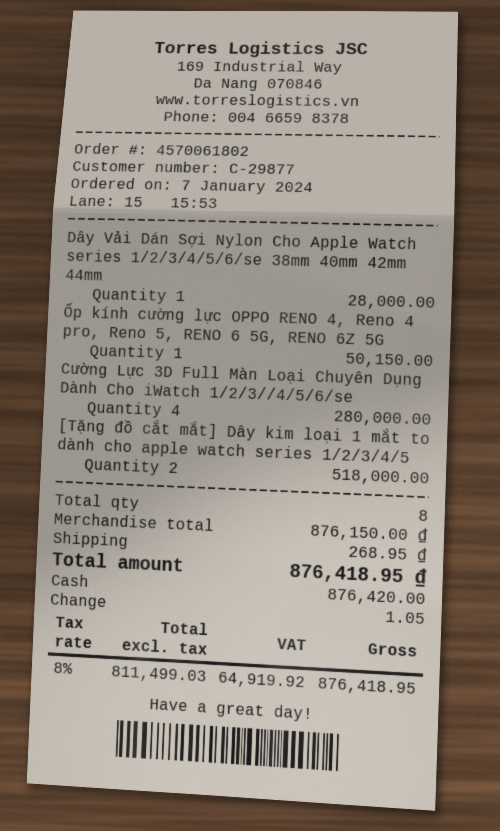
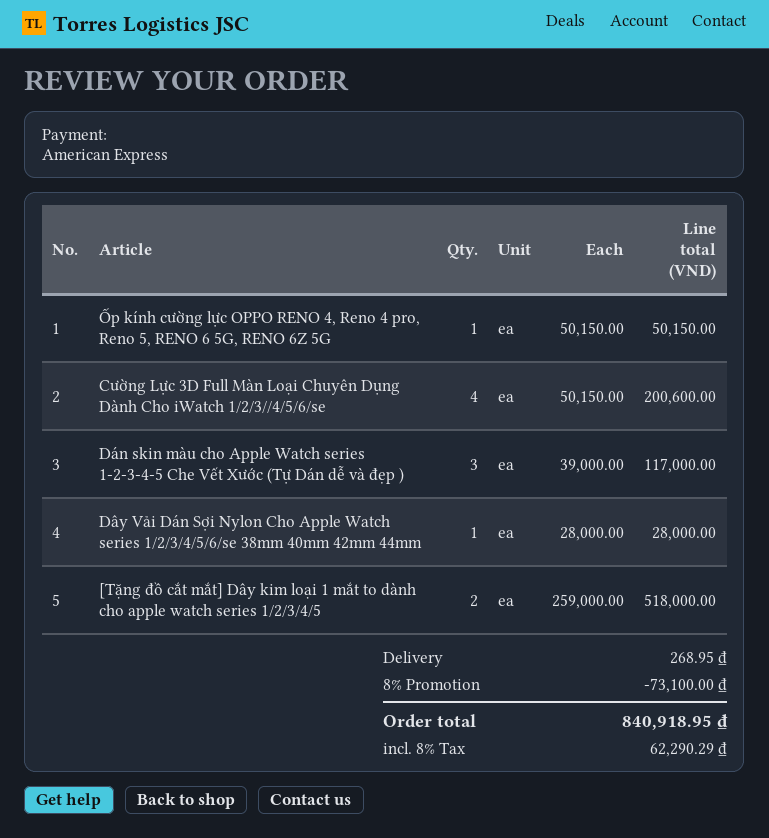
payment method: cash -> American Express
Cường Lực 3D Full Màn Loại Chuyên Dụng Dành Cho iWatch 1/2/3//4/5/6/se: 4 for 280000.00 -> 4 for 200600.00
Dán skin màu cho Apple Watch series 1-2-3-4-5 Che Vết Xước (Tự Dán dễ và đẹp ): none -> 3 for 117000.00
discount: none -> 8% = 73100.00
tax: 8% = 64919.92 -> 8% = 62290.29
total: 876418.95 -> 840918.95

